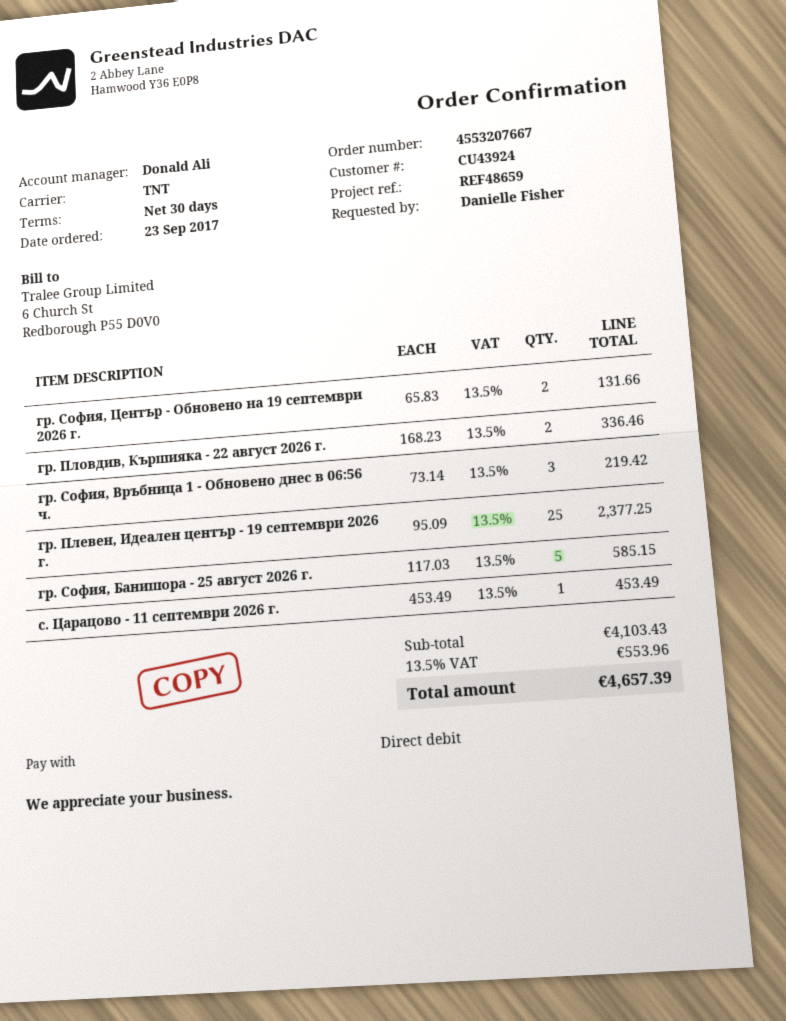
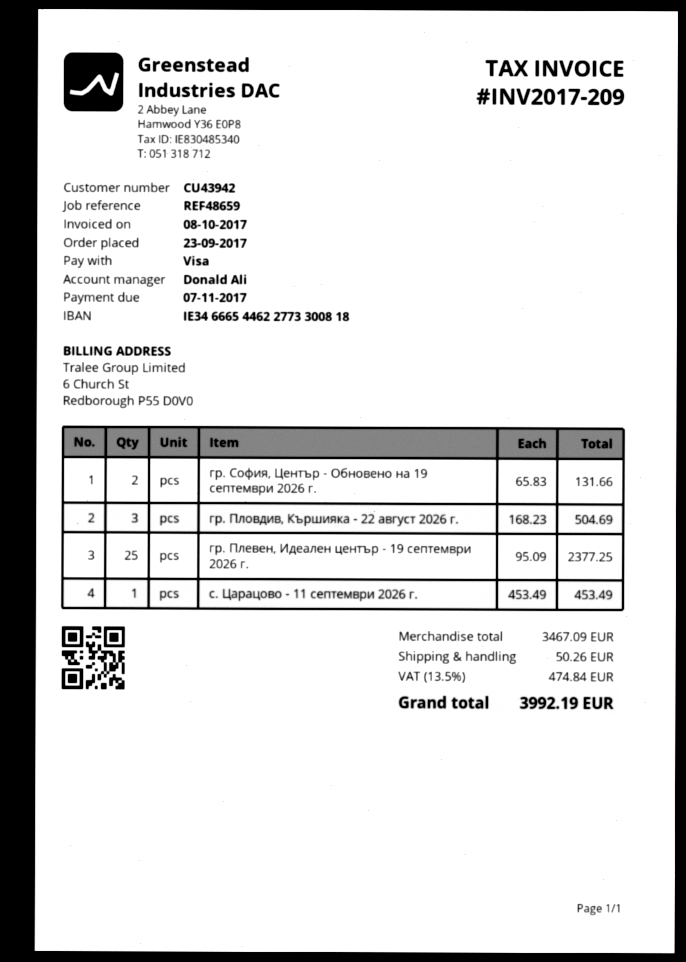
customer number: CU43924 -> CU43942
payment method: direct debit -> Visa
гр. Пловдив, Кършияка - 22 август 2026 г.: 2 x 168.23 = 336.46 -> 3 x 168.23 = 504.69
гр. София, Връбница 1 - Обновено днес в 06:56 ч.: 3 x 73.14 = 219.42 -> none
гр. София, Банишора - 25 август 2026 г.: 5 x 117.03 = 585.15 -> none
subtotal: 4103.43 -> 3467.09
shipping: none -> 50.26
tax: 13.5% = 553.96 -> 13.5% = 474.84
total: 4657.39 -> 3992.19

